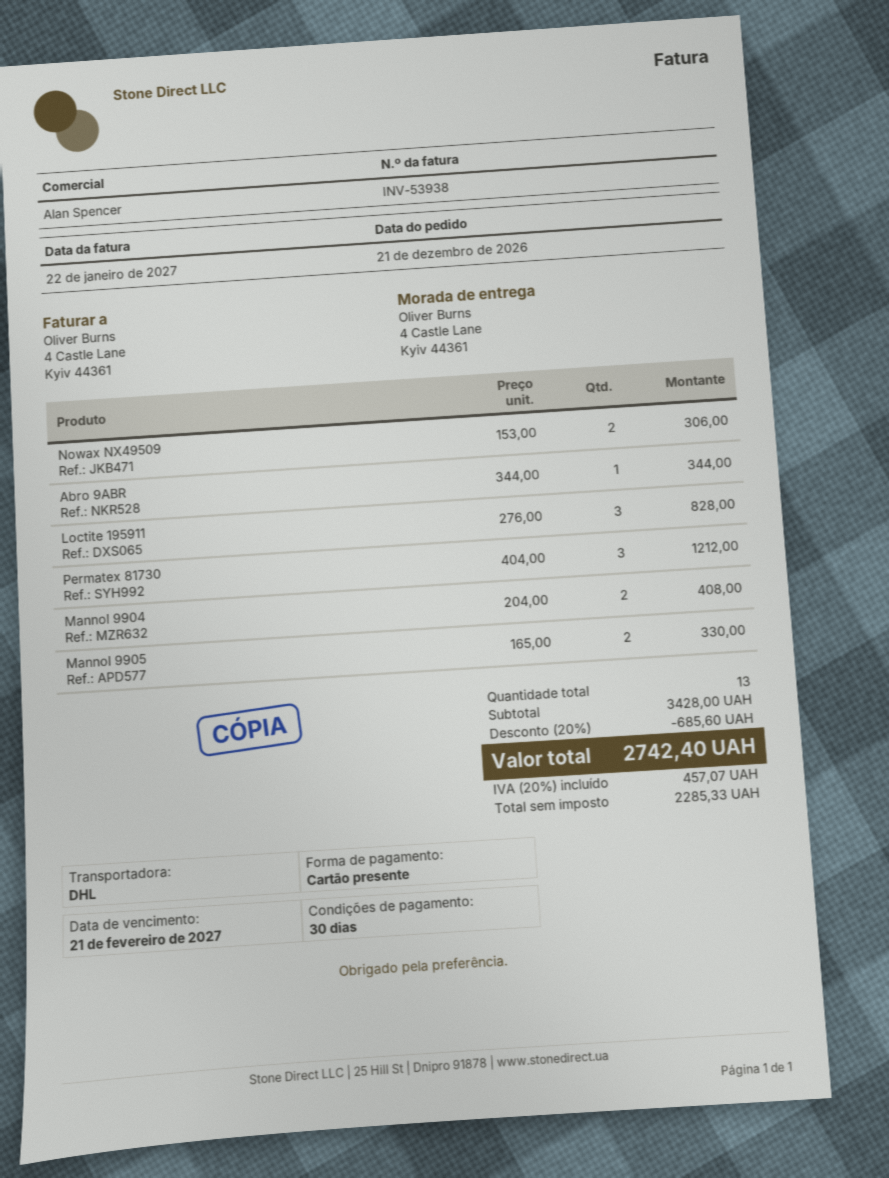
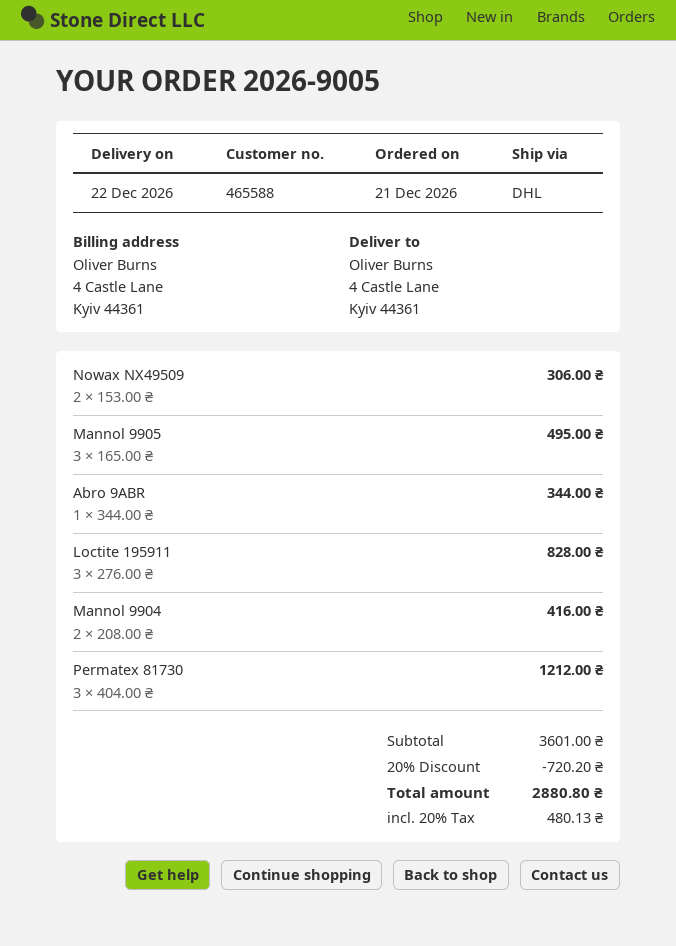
Mannol 9904: 2 x 204.00 = 408.00 -> 2 x 208.00 = 416.00
Mannol 9905: 2 x 165.00 = 330.00 -> 3 x 165.00 = 495.00
subtotal: 3428.00 -> 3601.00
discount: 20% = 685.60 -> 20% = 720.20
tax: 20% = 457.07 -> 20% = 480.13
total: 2742.40 -> 2880.80

